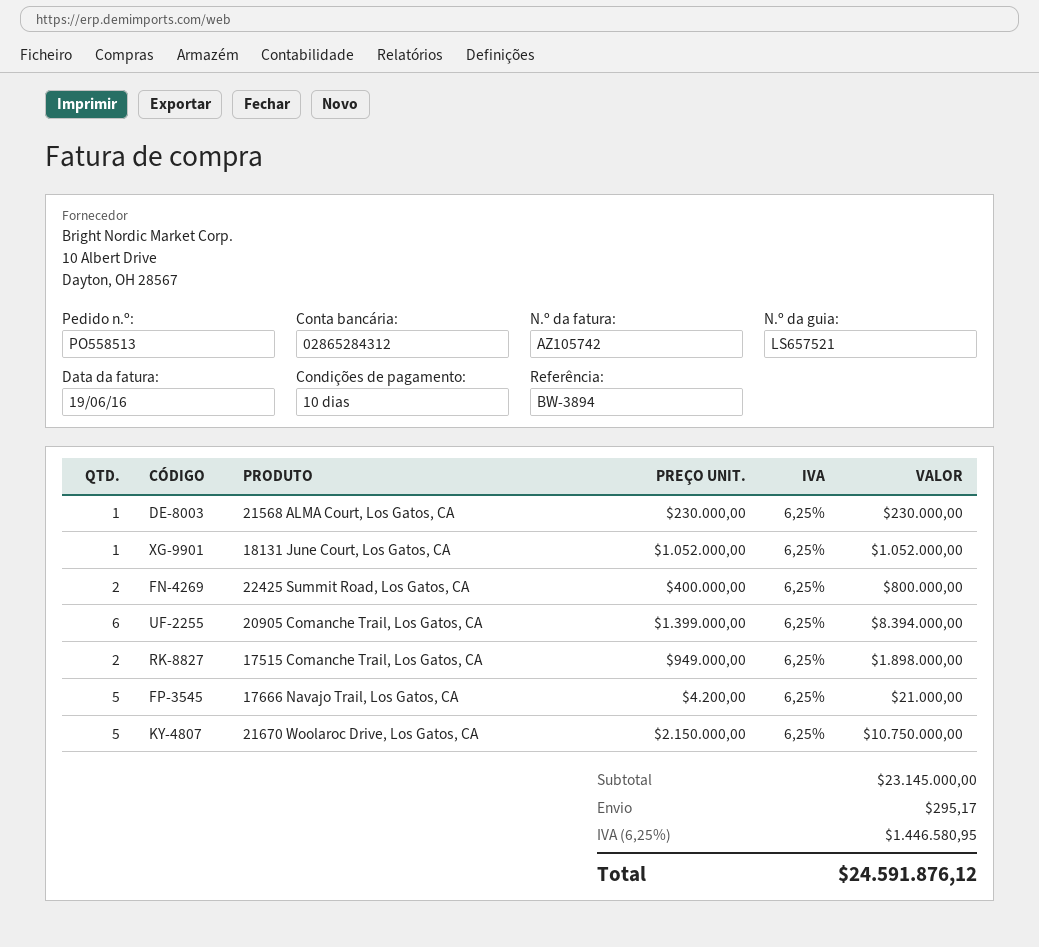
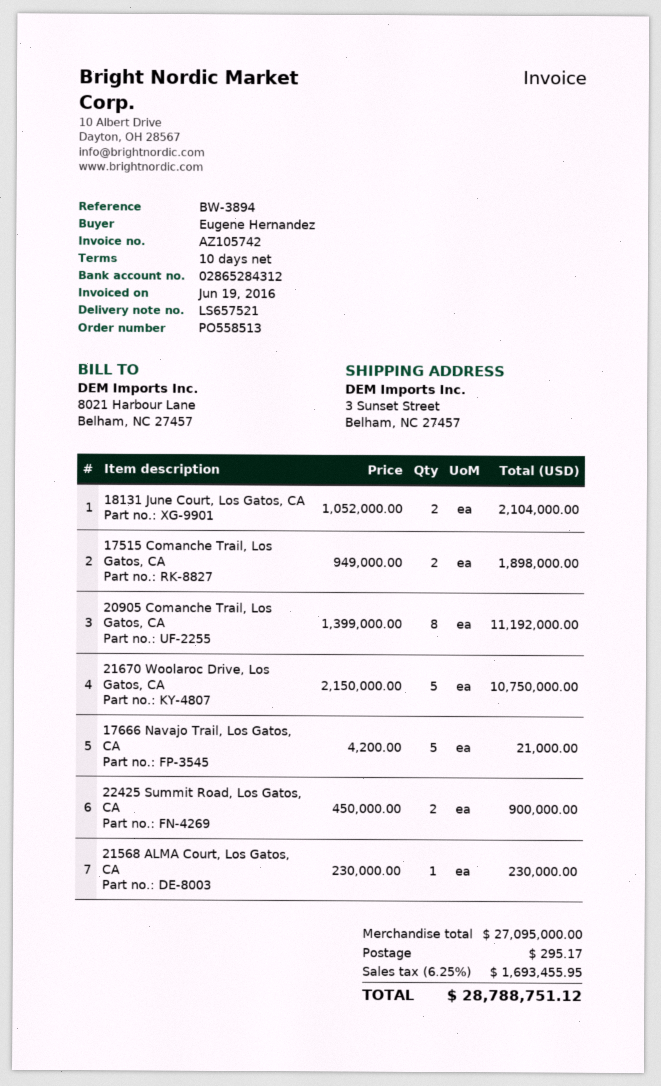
18131 June Court, Los Gatos, CA: 1 x 1052000.00 = 1052000.00 -> 2 x 1052000.00 = 2104000.00
22425 Summit Road, Los Gatos, CA: 2 x 400000.00 = 800000.00 -> 2 x 450000.00 = 900000.00
20905 Comanche Trail, Los Gatos, CA: 6 x 1399000.00 = 8394000.00 -> 8 x 1399000.00 = 11192000.00
subtotal: 23145000.00 -> 27095000.00
tax: 6.25% = 1446580.95 -> 6.25% = 1693455.95
total: 24591876.12 -> 28788751.12

